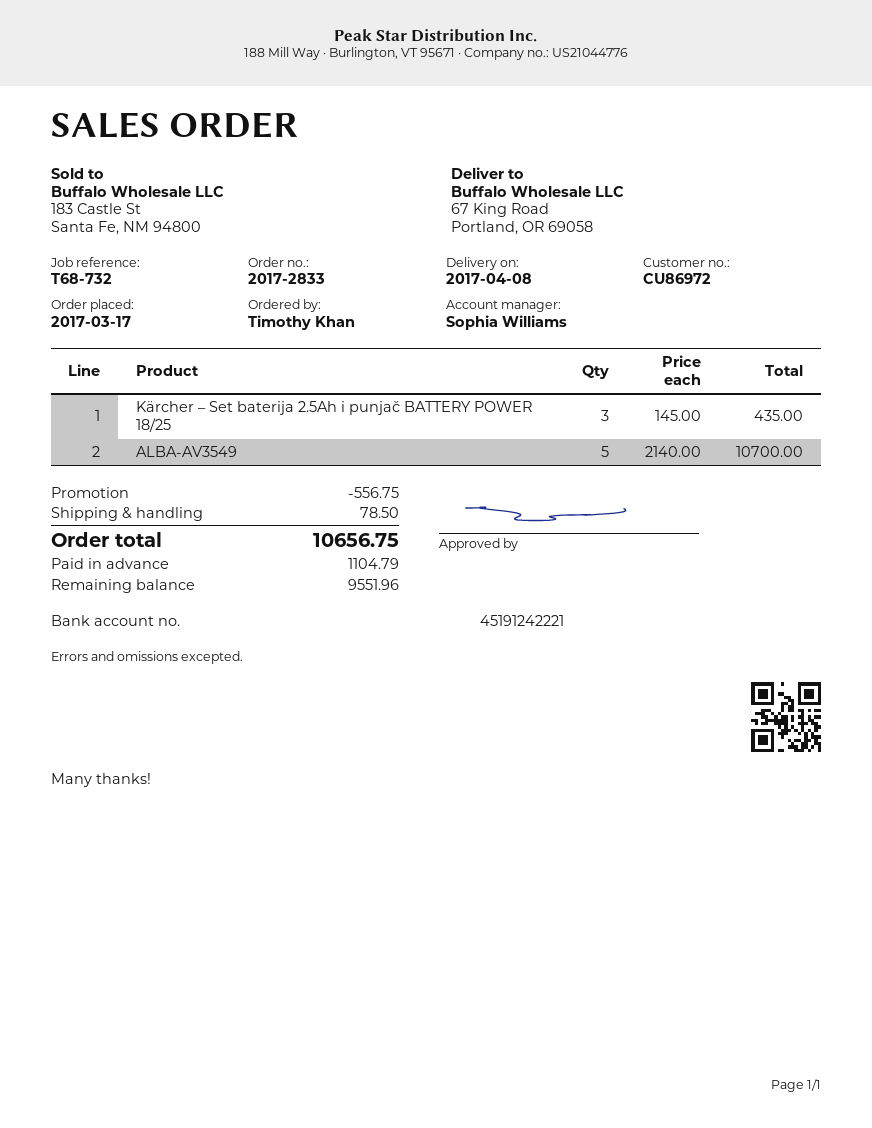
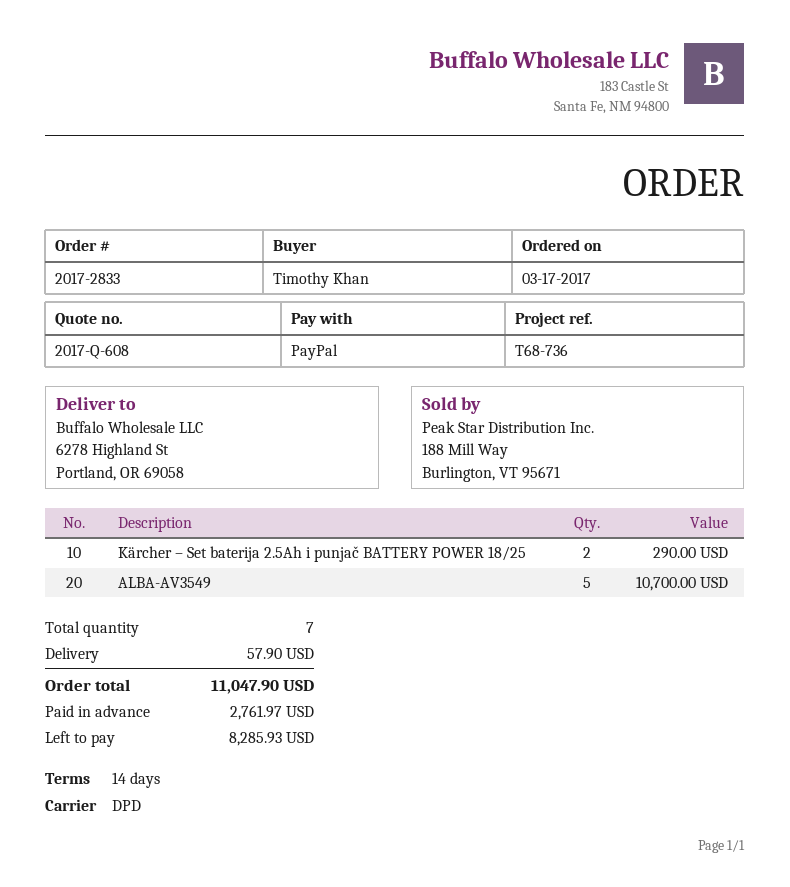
reference: T68-732 -> T68-736
ship to: 67 King Road, Portland, OR 69058 -> 6278 Highland St, Portland, OR 69058
Kärcher – Set baterija 2.5Ah i punjač BATTERY POWER 18/25: 3 for 435.00 -> 2 for 290.00
discount: 556.75 -> none
shipping: 78.50 -> 57.90
total: 10656.75 -> 11047.90
deposit: 1104.79 -> 2761.97
balance: 9551.96 -> 8285.93

